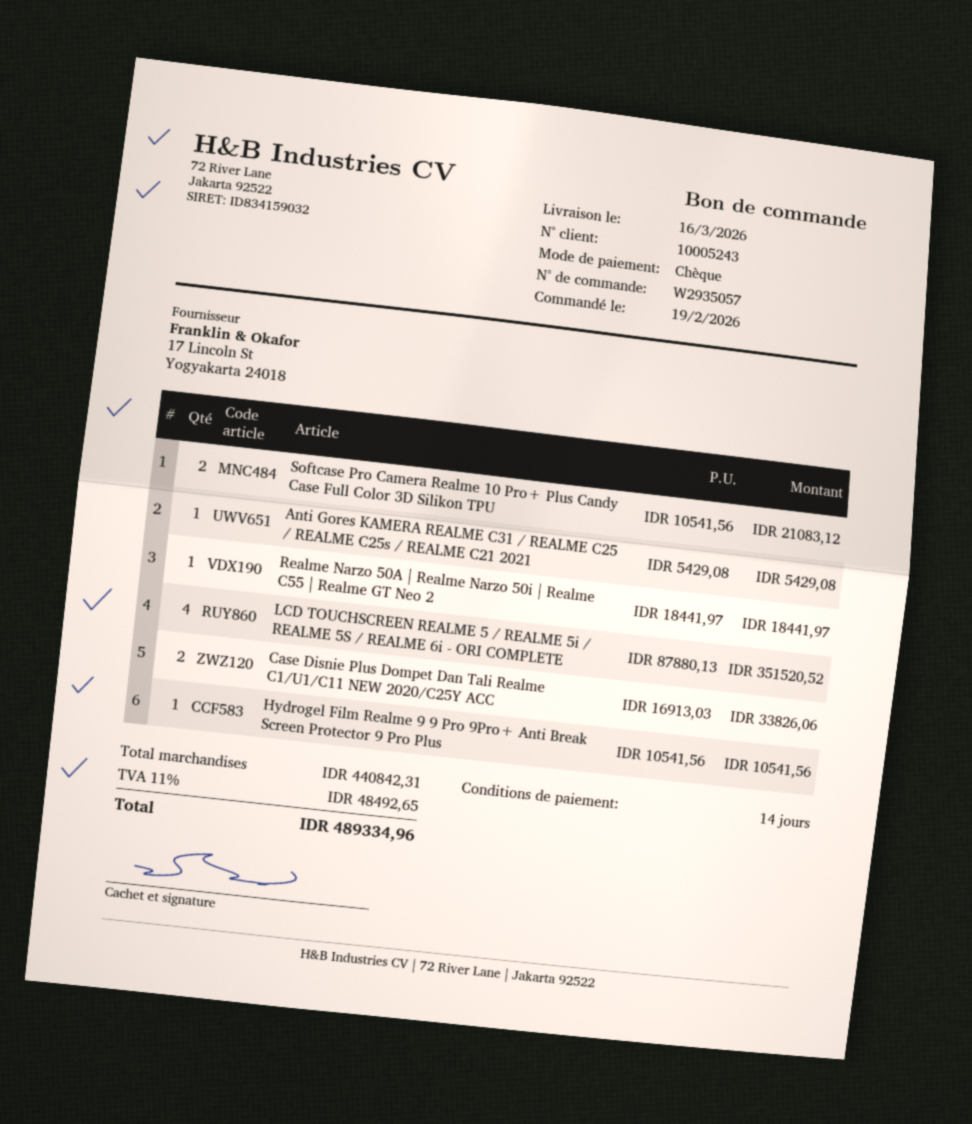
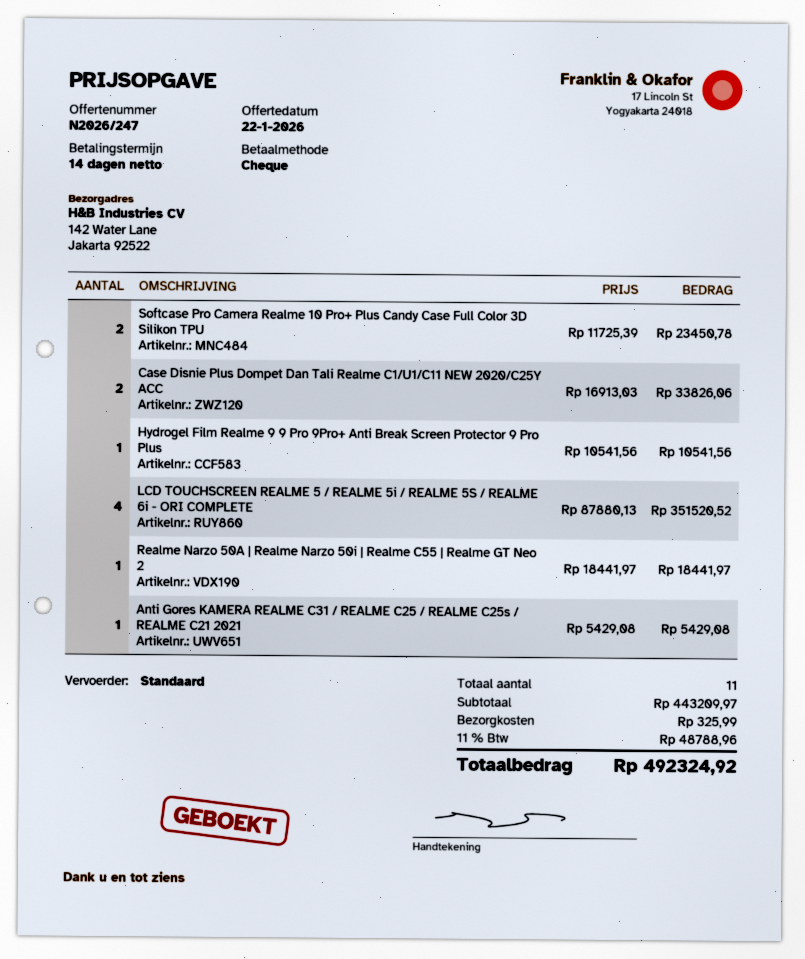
Softcase Pro Camera Realme 10 Pro+ Plus Candy Case Full Color 3D Silikon TPU: 2 x 10541.56 = 21083.12 -> 2 x 11725.39 = 23450.78
subtotal: 440842.31 -> 443209.97
shipping: none -> 325.99
tax: 11% = 48492.65 -> 11% = 48788.96
total: 489334.96 -> 492324.92

